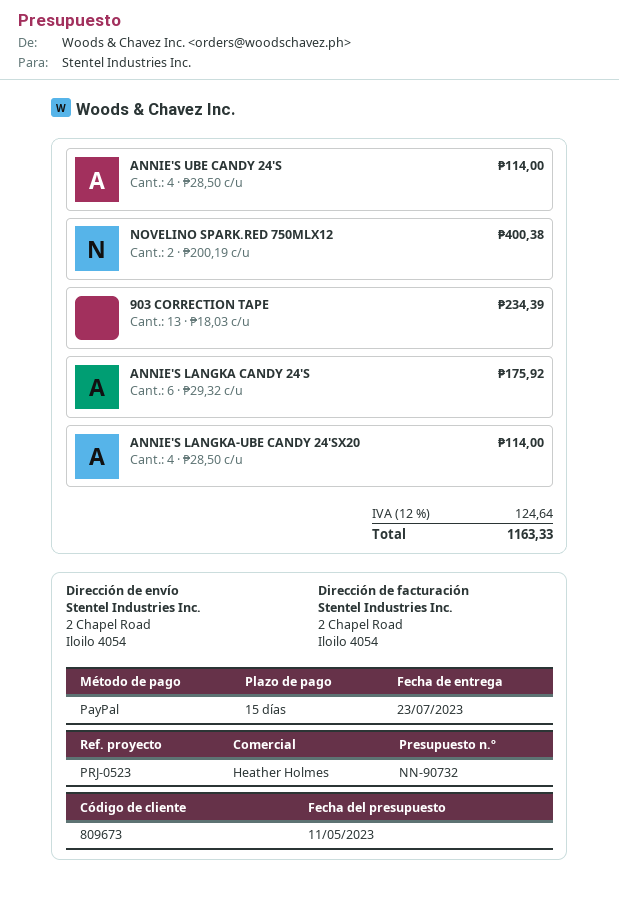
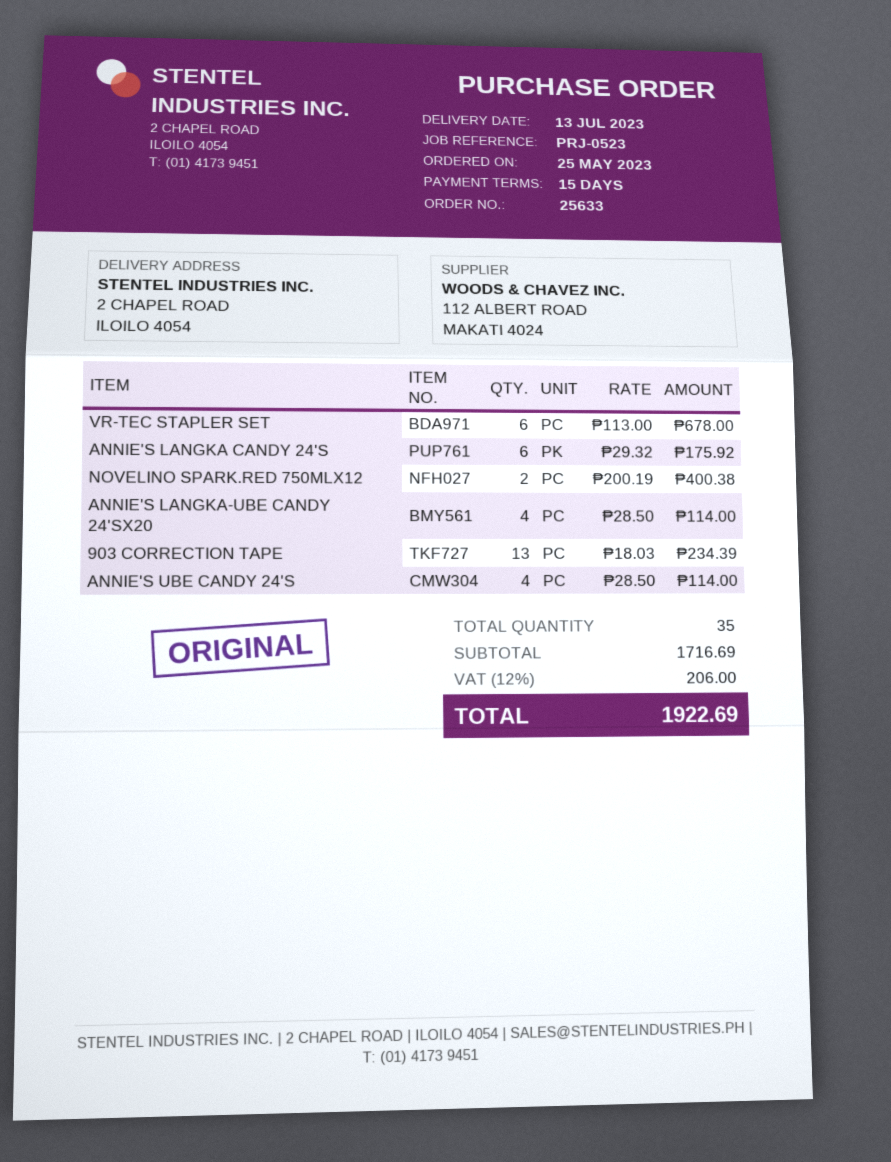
delivery date: 2023-07-23 -> 2023-07-13
VR-TEC STAPLER SET: none -> 6 x 113.00 = 678.00
tax: 12% = 124.64 -> 12% = 206.00
total: 1163.33 -> 1922.69

